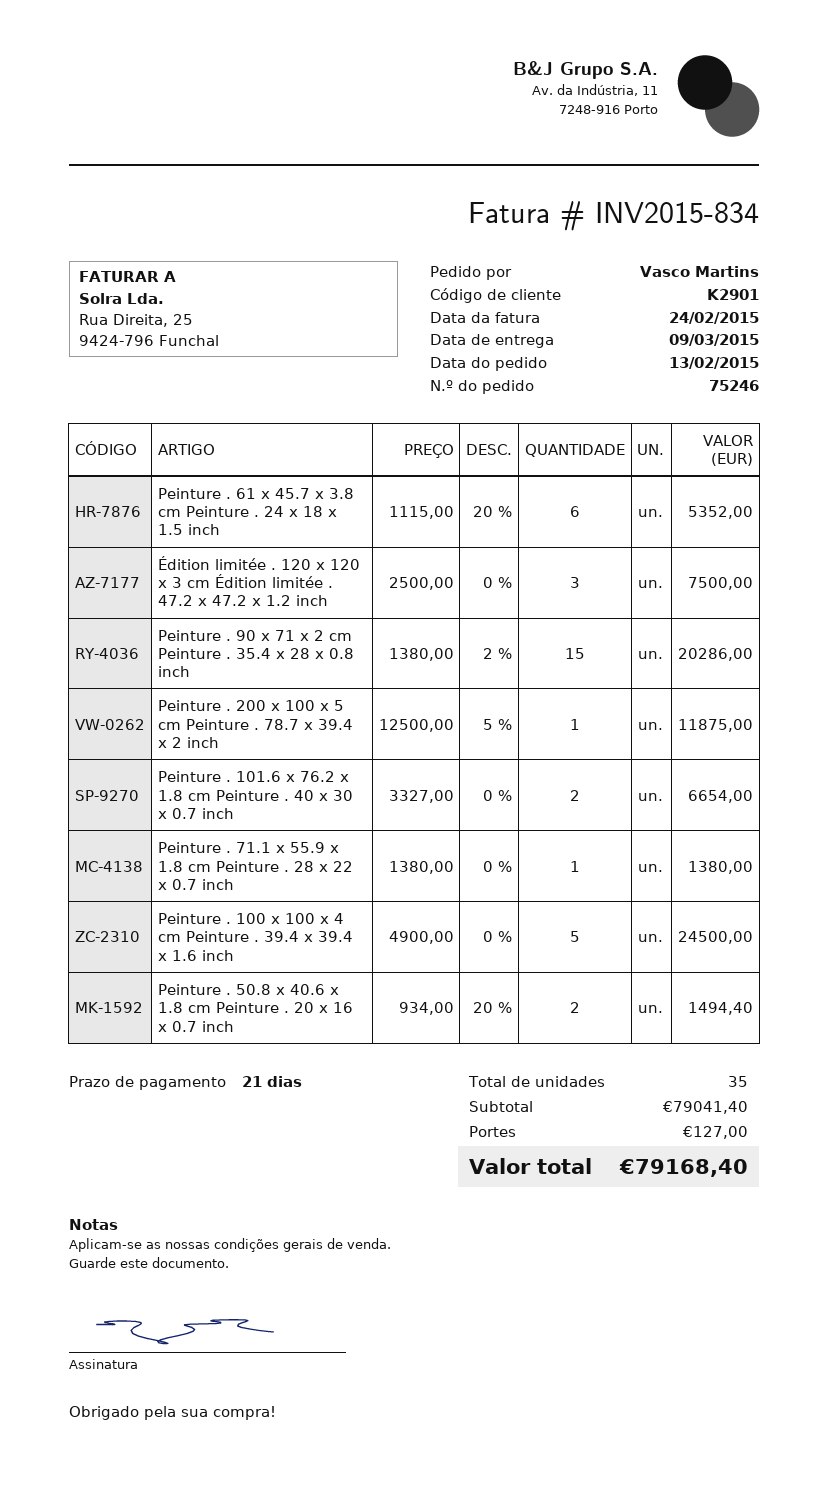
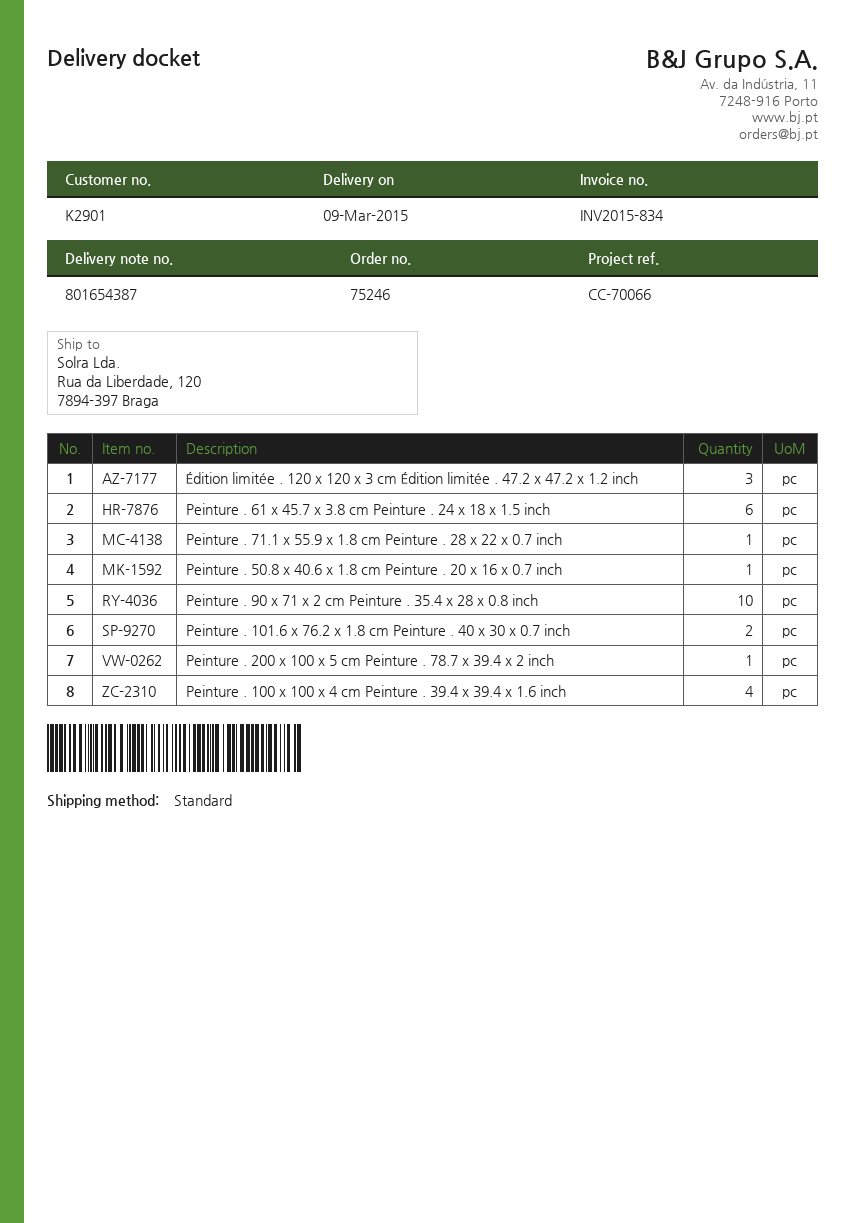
Peinture . 90 x 71 x 2 cm Peinture . 35.4 x 28 x 0.8 inch: 15 -> 10
Peinture . 100 x 100 x 4 cm Peinture . 39.4 x 39.4 x 1.6 inch: 5 -> 4
Peinture . 50.8 x 40.6 x 1.8 cm Peinture . 20 x 16 x 0.7 inch: 2 -> 1

